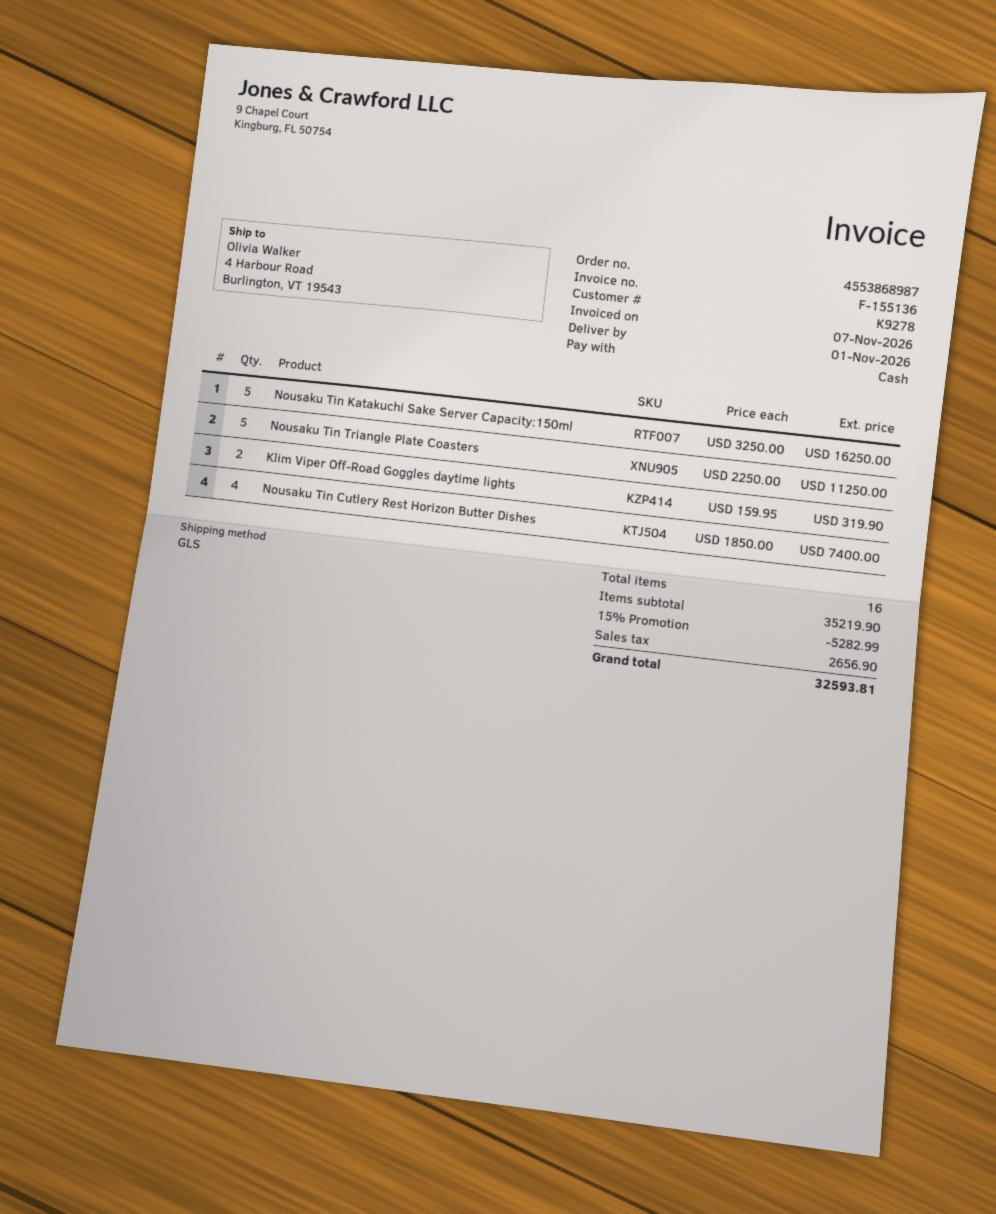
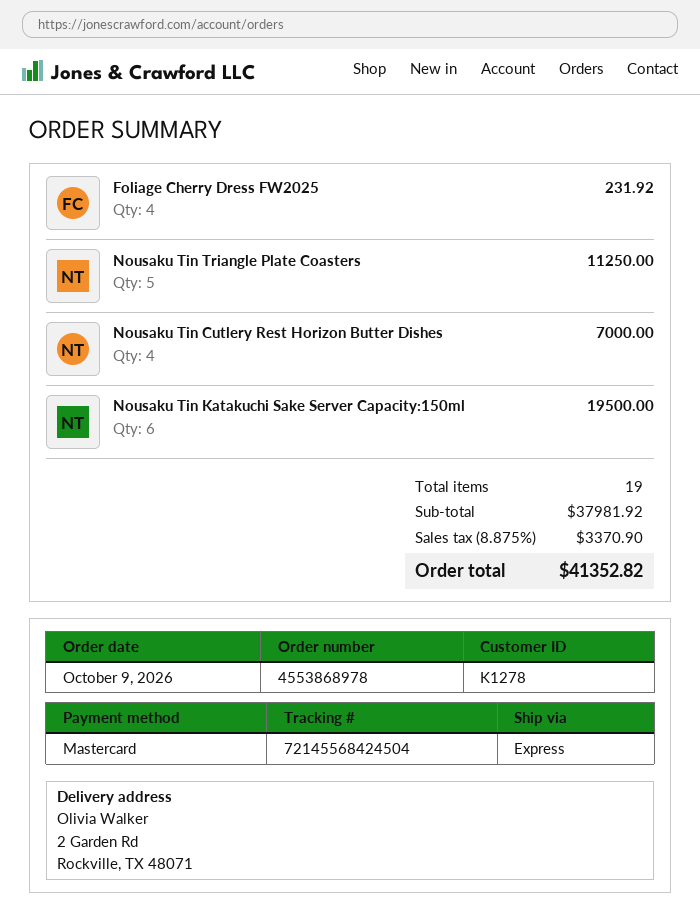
order number: 4553868987 -> 4553868978
customer number: K9278 -> K1278
payment method: cash -> Mastercard
shipping method: GLS -> express
ship to: 4 Harbour Road, Burlington, VT 19543 -> 2 Garden Rd, Rockville, TX 48071
Nousaku Tin Katakuchi Sake Server Capacity:150ml: 5 for 16250.00 -> 6 for 19500.00
Klim Viper Off-Road Goggles daytime lights: 2 for 319.90 -> none
Nousaku Tin Cutlery Rest Horizon Butter Dishes: 4 for 7400.00 -> 4 for 7000.00
Foliage Cherry Dress FW2025: none -> 4 for 231.92
total quantity: 16 -> 19
subtotal: 35219.90 -> 37981.92
discount: 15% = 5282.99 -> none
tax: 2656.90 -> 3370.90
total: 32593.81 -> 41352.82

